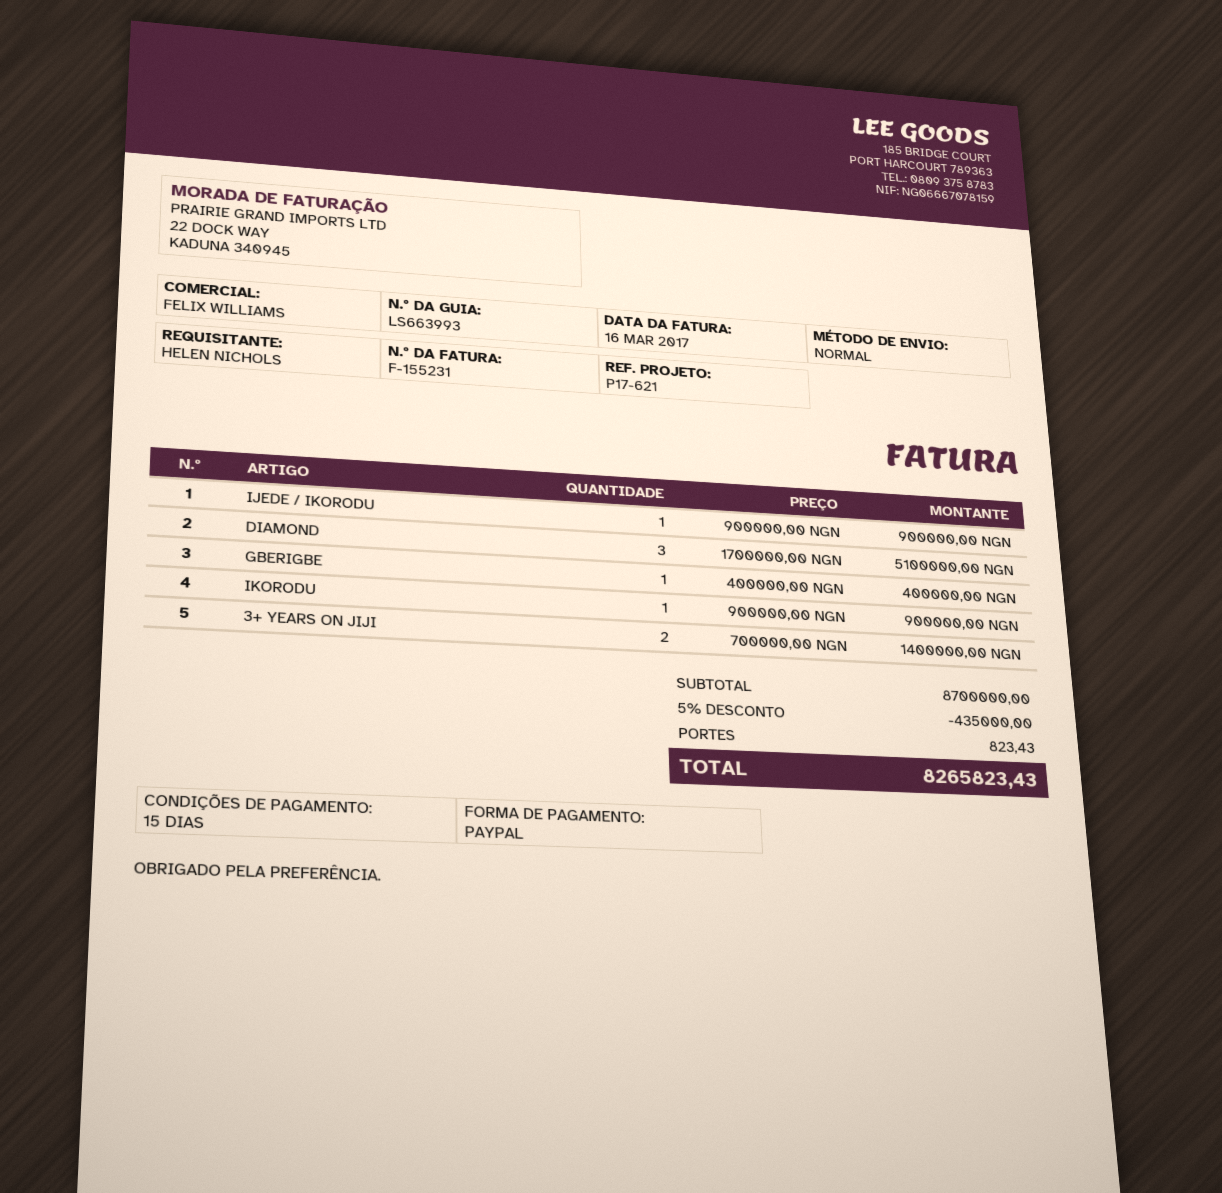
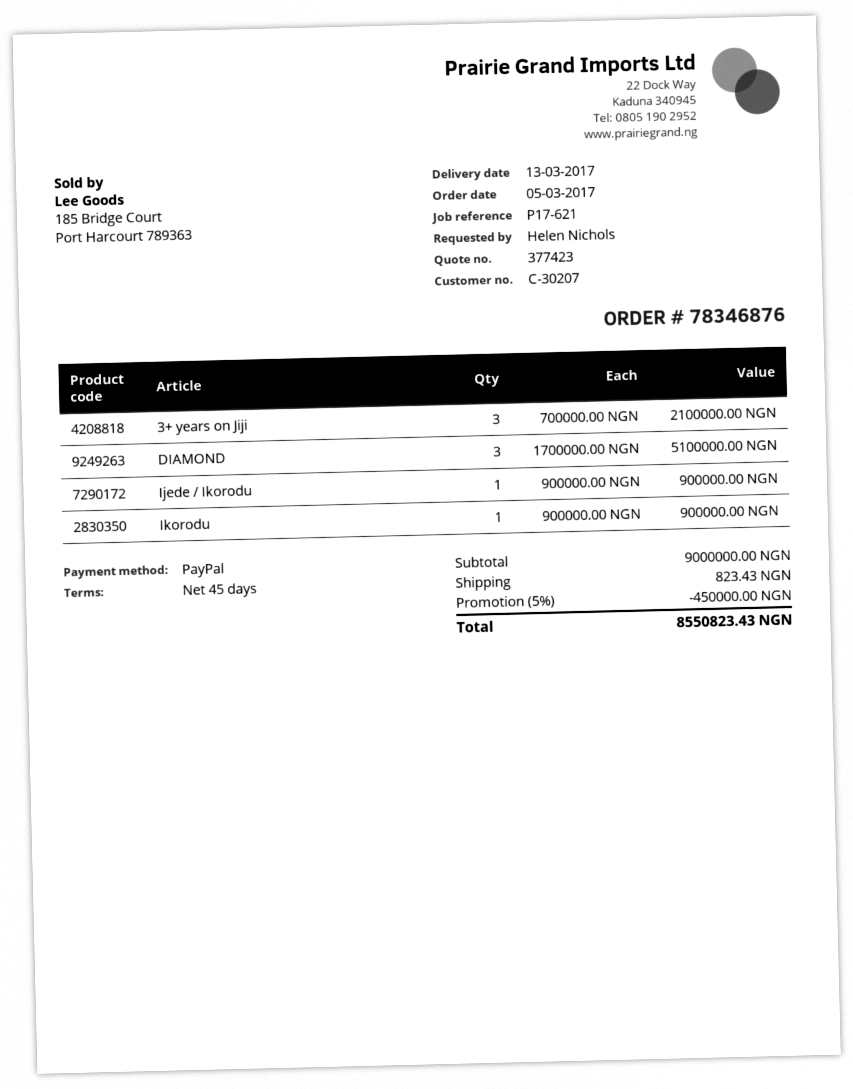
payment terms: 15 days -> 45 days
GBERIGBE: 1 x 400000.00 = 400000.00 -> none
3+ YEARS ON JIJI: 2 x 700000.00 = 1400000.00 -> 3 x 700000.00 = 2100000.00
subtotal: 8700000.00 -> 9000000.00
discount: 5% = 435000.00 -> 5% = 450000.00
total: 8265823.43 -> 8550823.43

